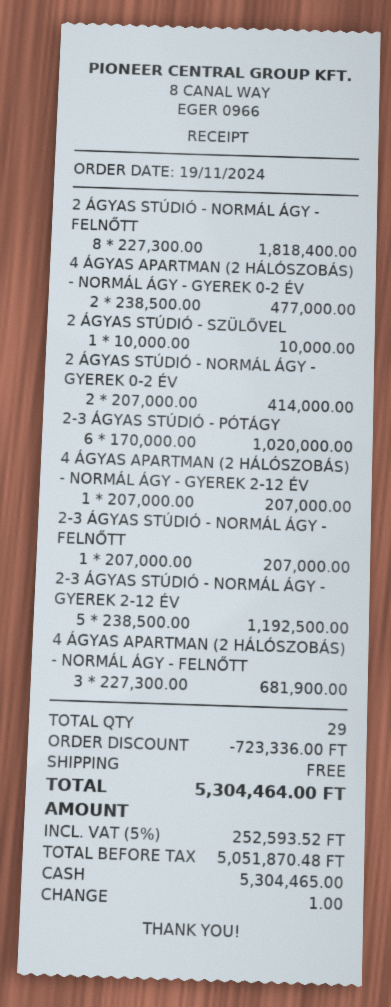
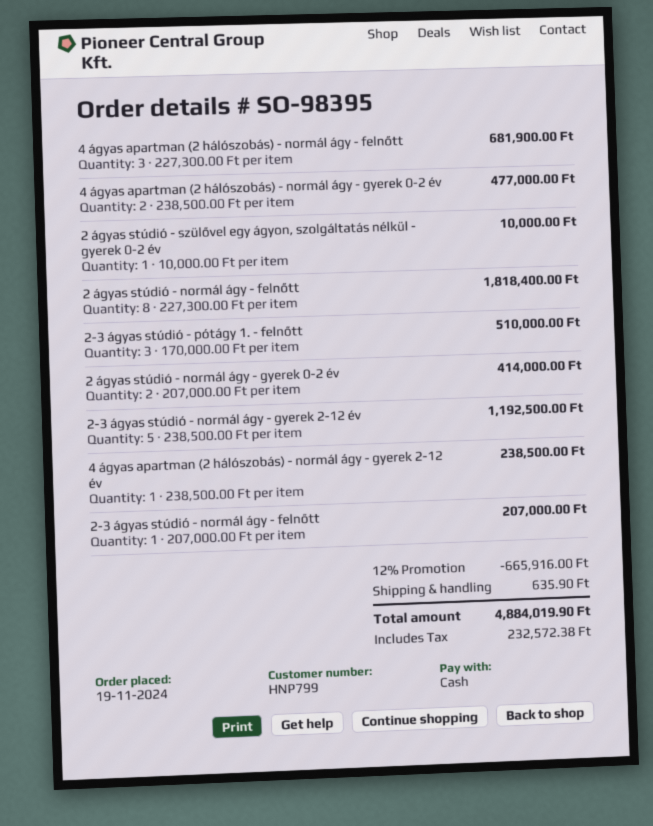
2-3 ÁGYAS STÚDIÓ - PÓTÁGY: 6 x 170000.00 = 1020000.00 -> 3 x 170000.00 = 510000.00
4 ÁGYAS APARTMAN (2 HÁLÓSZOBÁS) - NORMÁL ÁGY - GYEREK 2-12 ÉV: 1 x 207000.00 = 207000.00 -> 1 x 238500.00 = 238500.00
discount: 723336.00 -> 665916.00
shipping: 0.00 -> 635.90
tax: 252593.52 -> 232572.38
total: 5304464.00 -> 4884019.90

